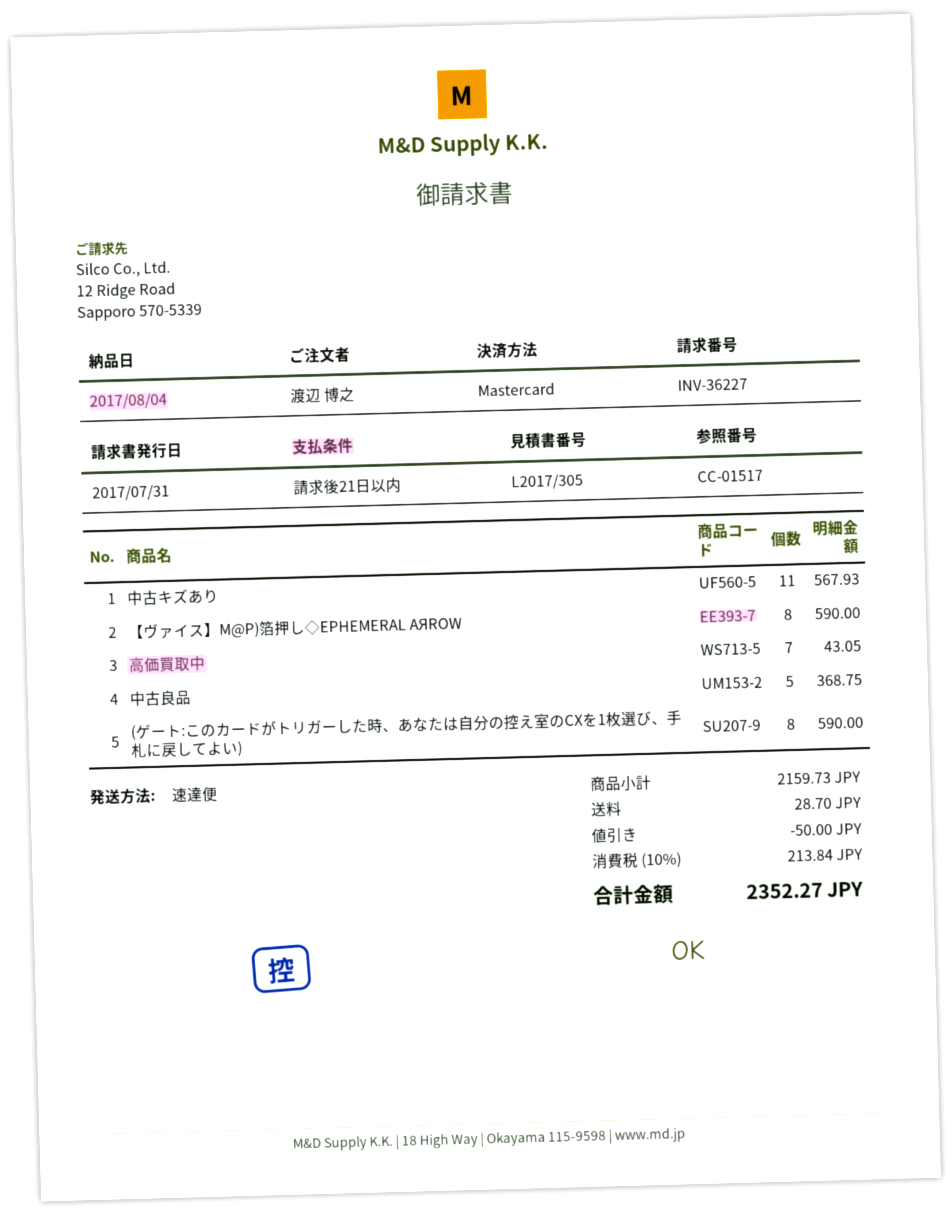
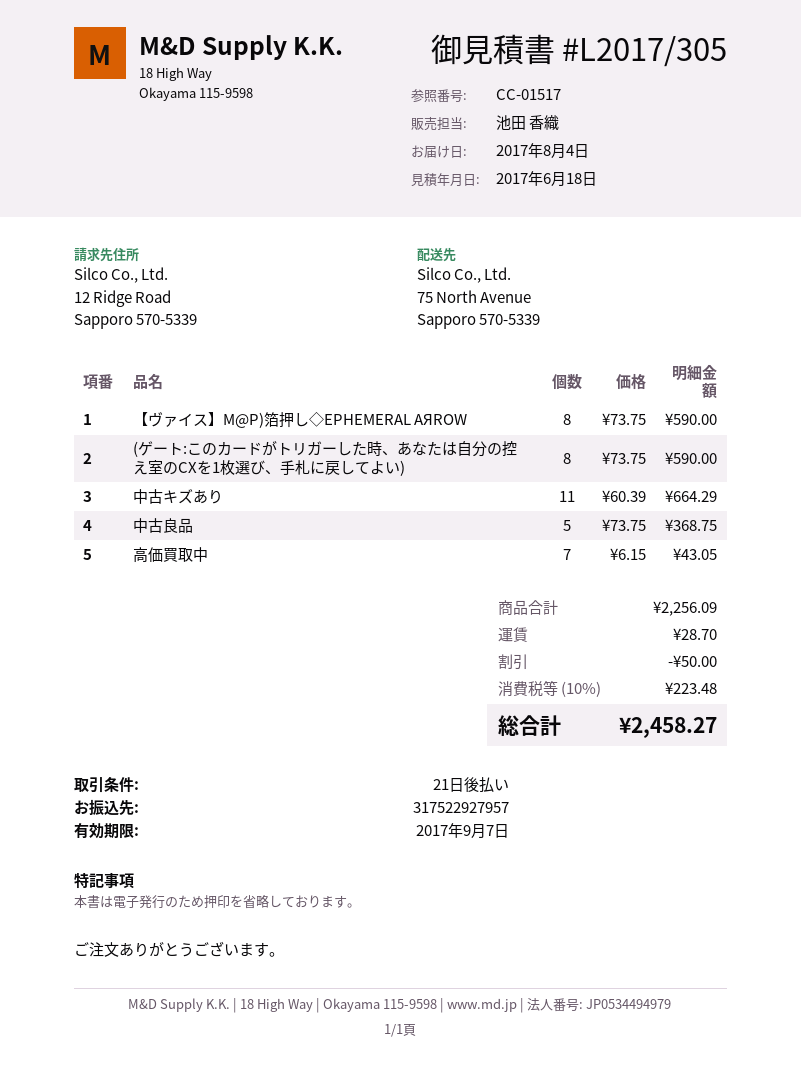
中古キズあり: 11 for 567.93 -> 11 for 664.29
subtotal: 2159.73 -> 2256.09
tax: 10% = 213.84 -> 10% = 223.48
total: 2352.27 -> 2458.27

